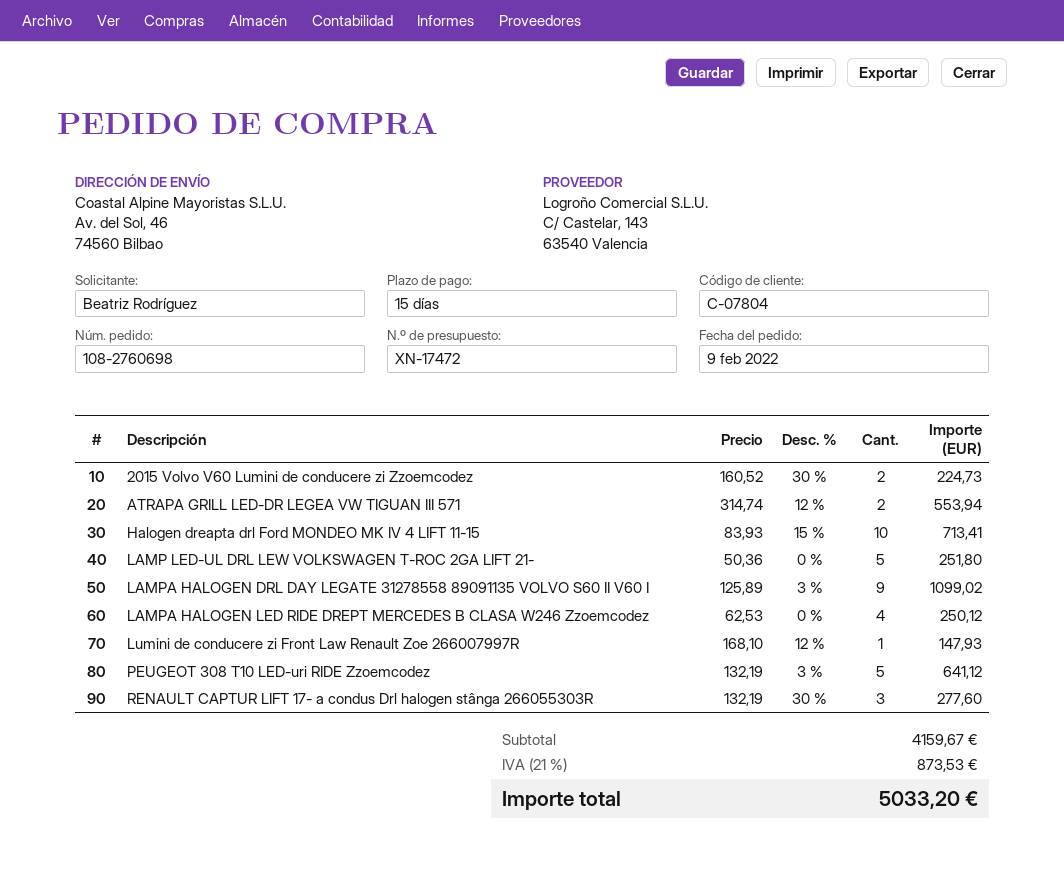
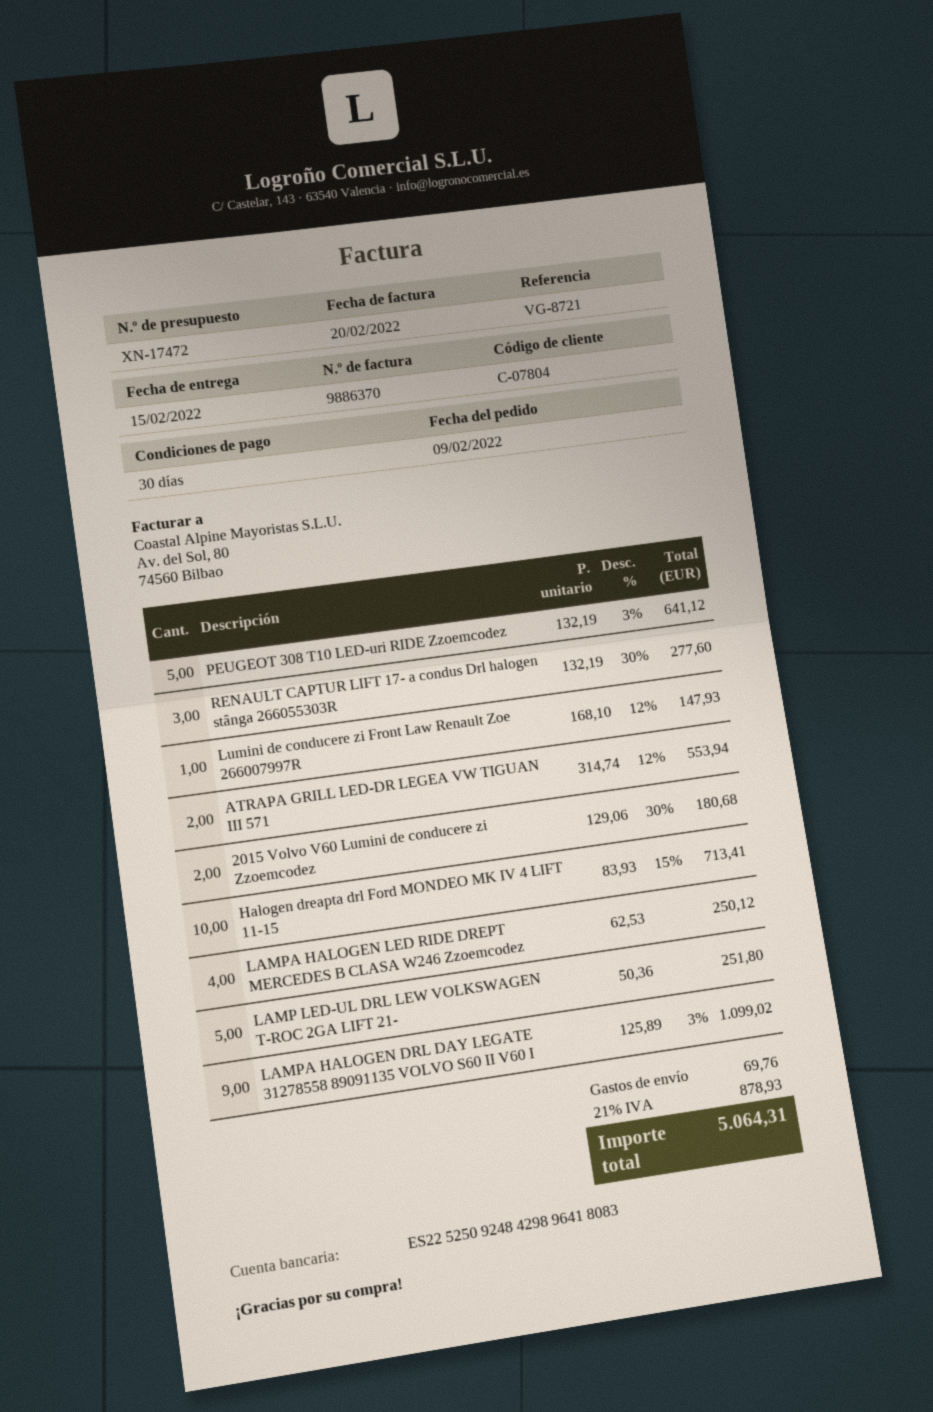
payment terms: 15 days -> 30 days
2015 Volvo V60 Lumini de conducere zi Zzoemcodez: 2 x 160.52 - 30% = 224.73 -> 2 x 129.06 - 30% = 180.68
shipping: none -> 69.76
tax: 21% = 873.53 -> 21% = 878.93
total: 5033.20 -> 5064.31

